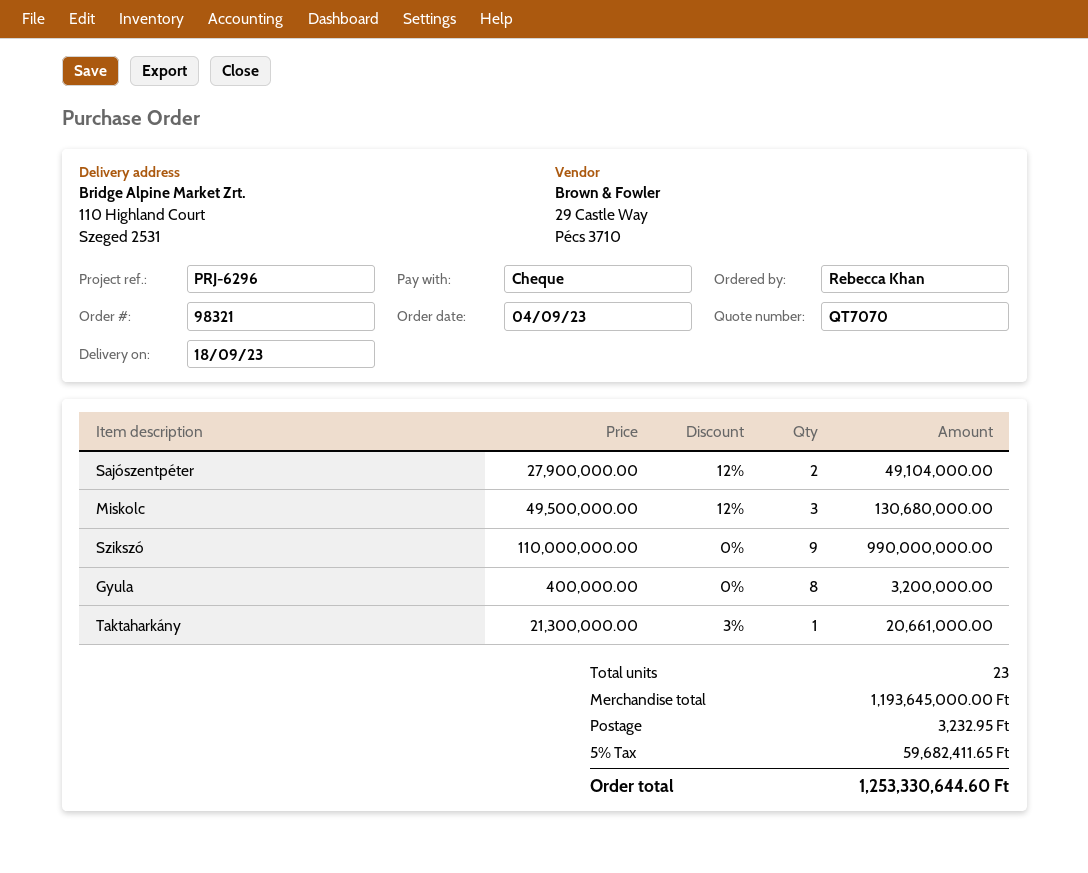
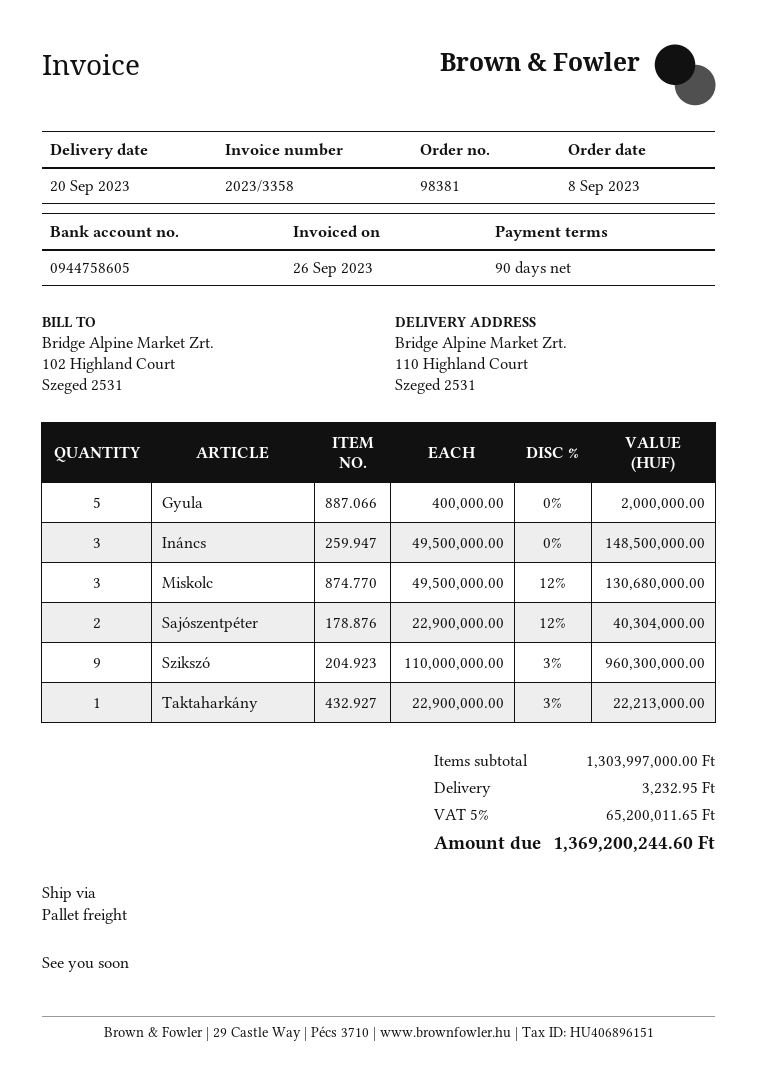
order number: 98321 -> 98381
order date: 2023-09-04 -> 2023-09-08
delivery date: 2023-09-18 -> 2023-09-20
Sajószentpéter: 2 x 27900000.00 - 12% = 49104000.00 -> 2 x 22900000.00 - 12% = 40304000.00
Szikszó: 9 x 110000000.00 = 990000000.00 -> 9 x 110000000.00 - 3% = 960300000.00
Gyula: 8 x 400000.00 = 3200000.00 -> 5 x 400000.00 = 2000000.00
Taktaharkány: 1 x 21300000.00 - 3% = 20661000.00 -> 1 x 22900000.00 - 3% = 22213000.00
Ináncs: none -> 3 x 49500000.00 = 148500000.00
subtotal: 1193645000.00 -> 1303997000.00
tax: 5% = 59682411.65 -> 5% = 65200011.65
total: 1253330644.60 -> 1369200244.60

